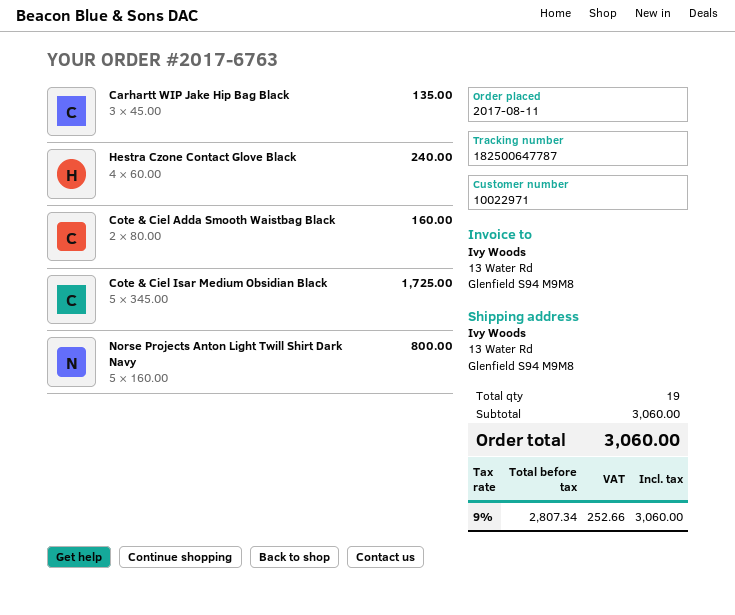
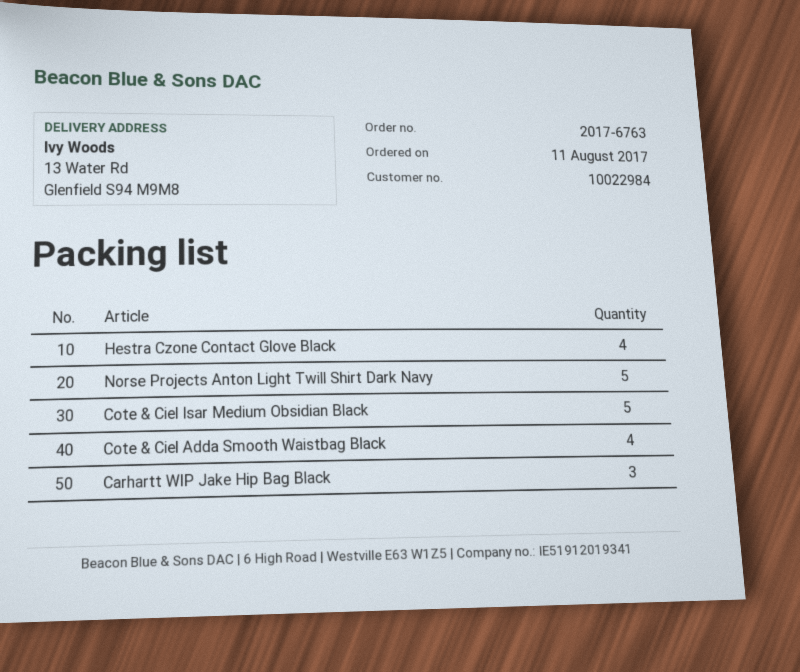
customer number: 10022971 -> 10022984
Cote & Ciel Adda Smooth Waistbag Black: 2 -> 4

